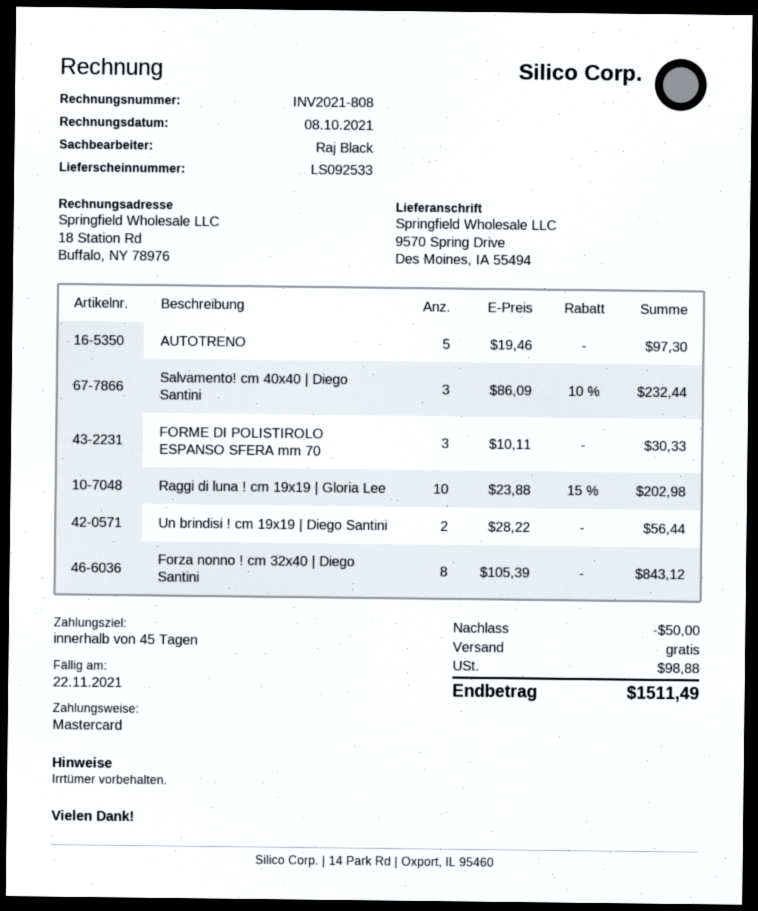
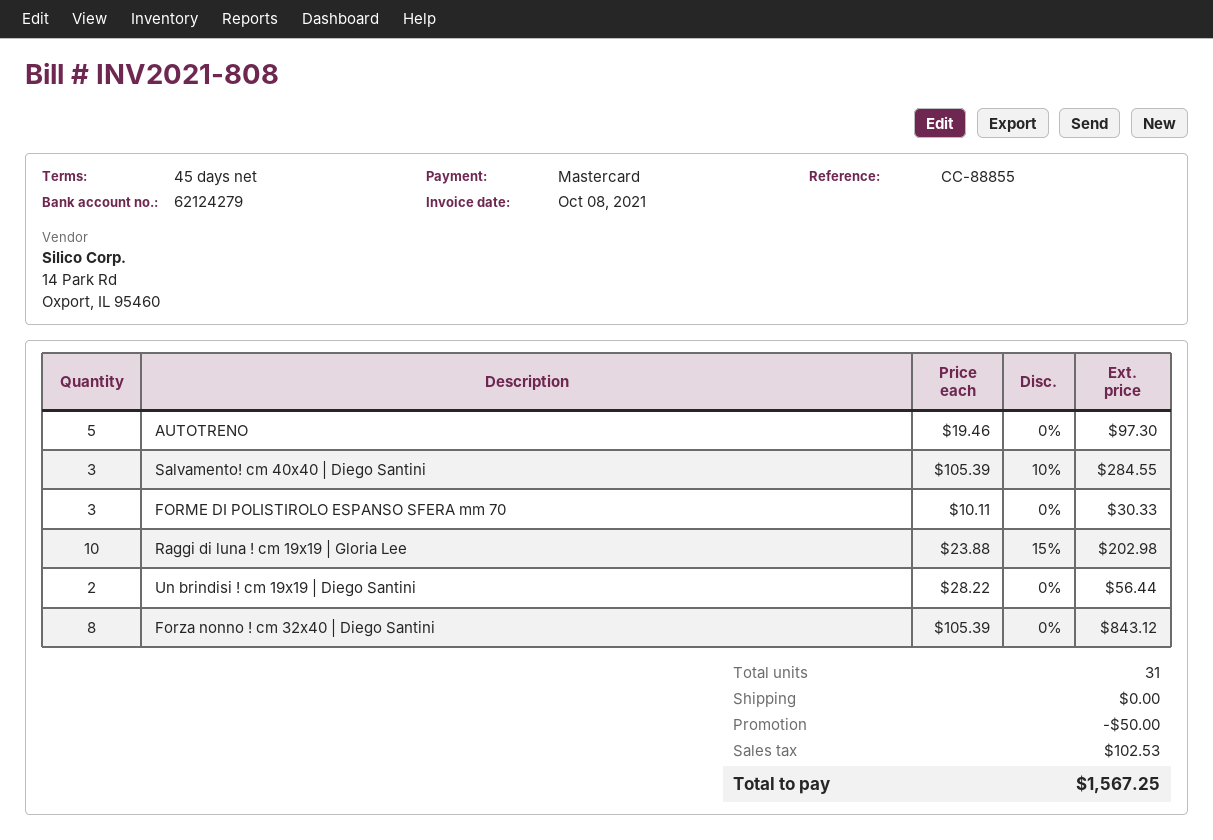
Salvamento! cm 40x40 | Diego Santini: 3 x 86.09 - 10% = 232.44 -> 3 x 105.39 - 10% = 284.55
tax: 98.88 -> 102.53
total: 1511.49 -> 1567.25

